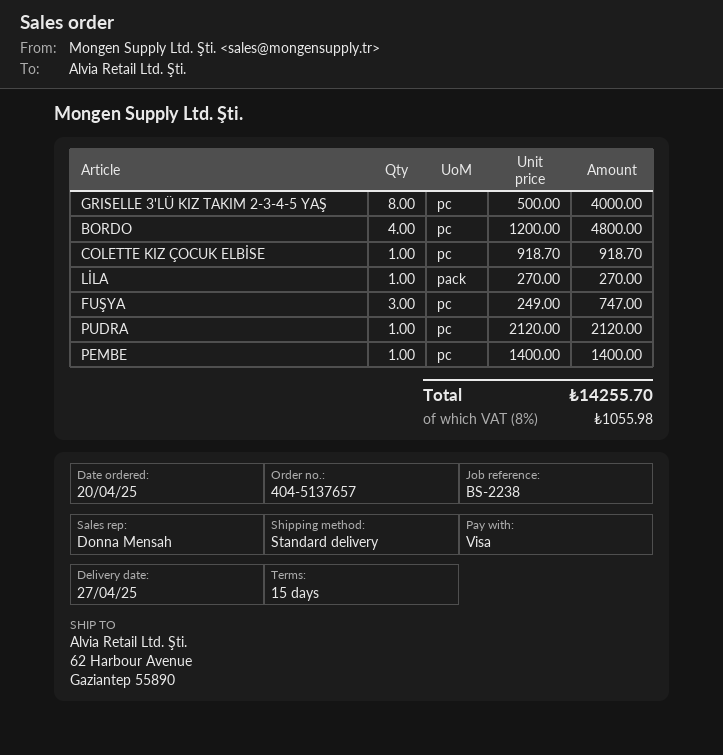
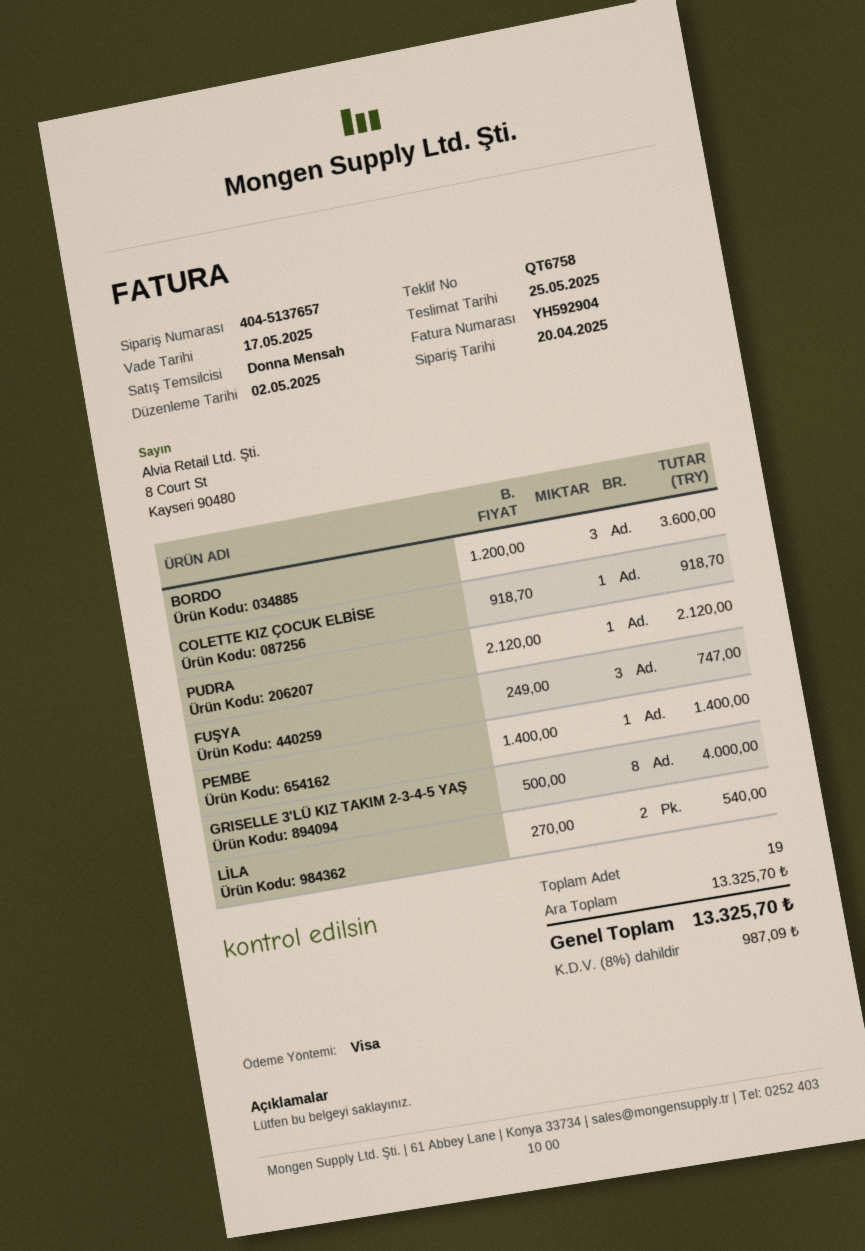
delivery date: 2025-04-27 -> 2025-05-25
BORDO: 4 x 1200.00 = 4800.00 -> 3 x 1200.00 = 3600.00
LİLA: 1 x 270.00 = 270.00 -> 2 x 270.00 = 540.00
tax: 8% = 1055.98 -> 8% = 987.09
total: 14255.70 -> 13325.70

